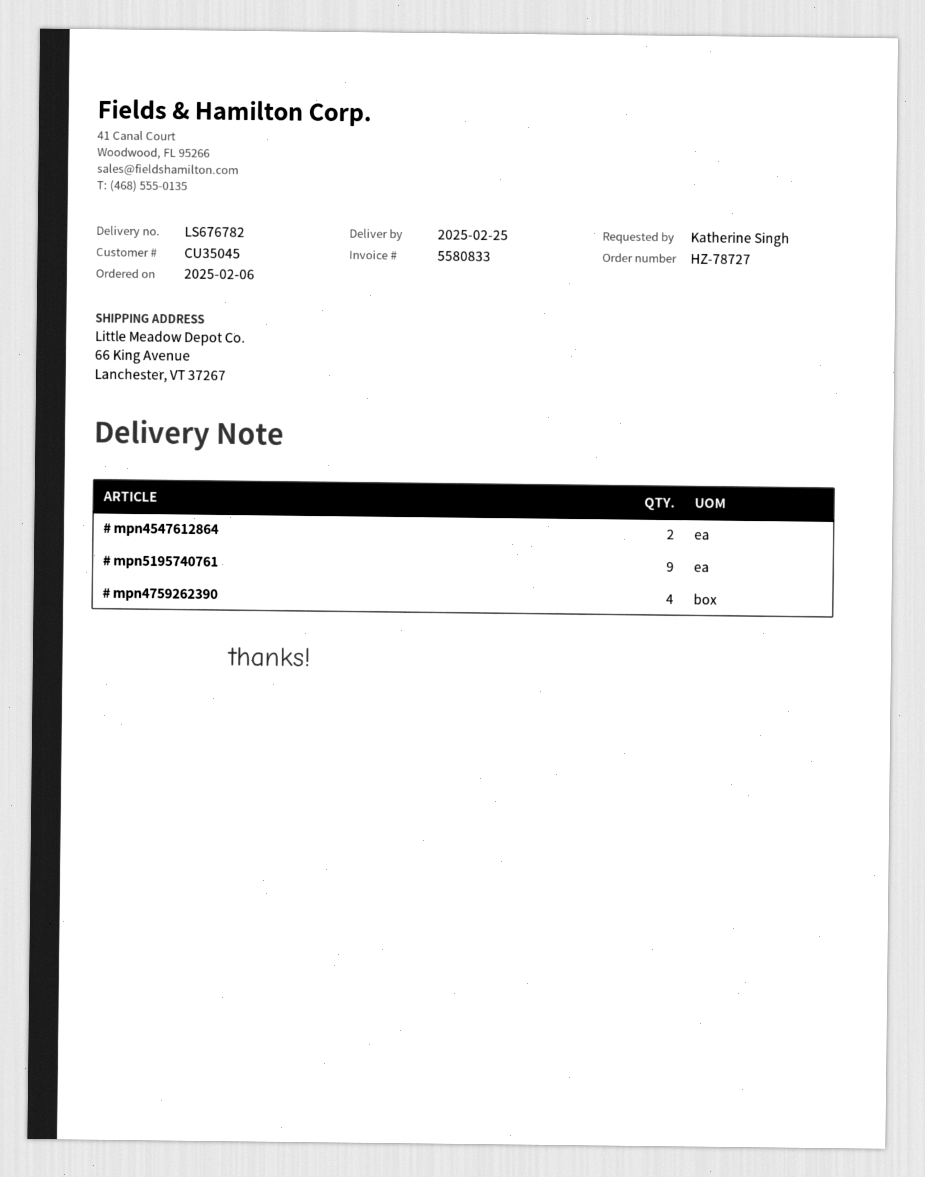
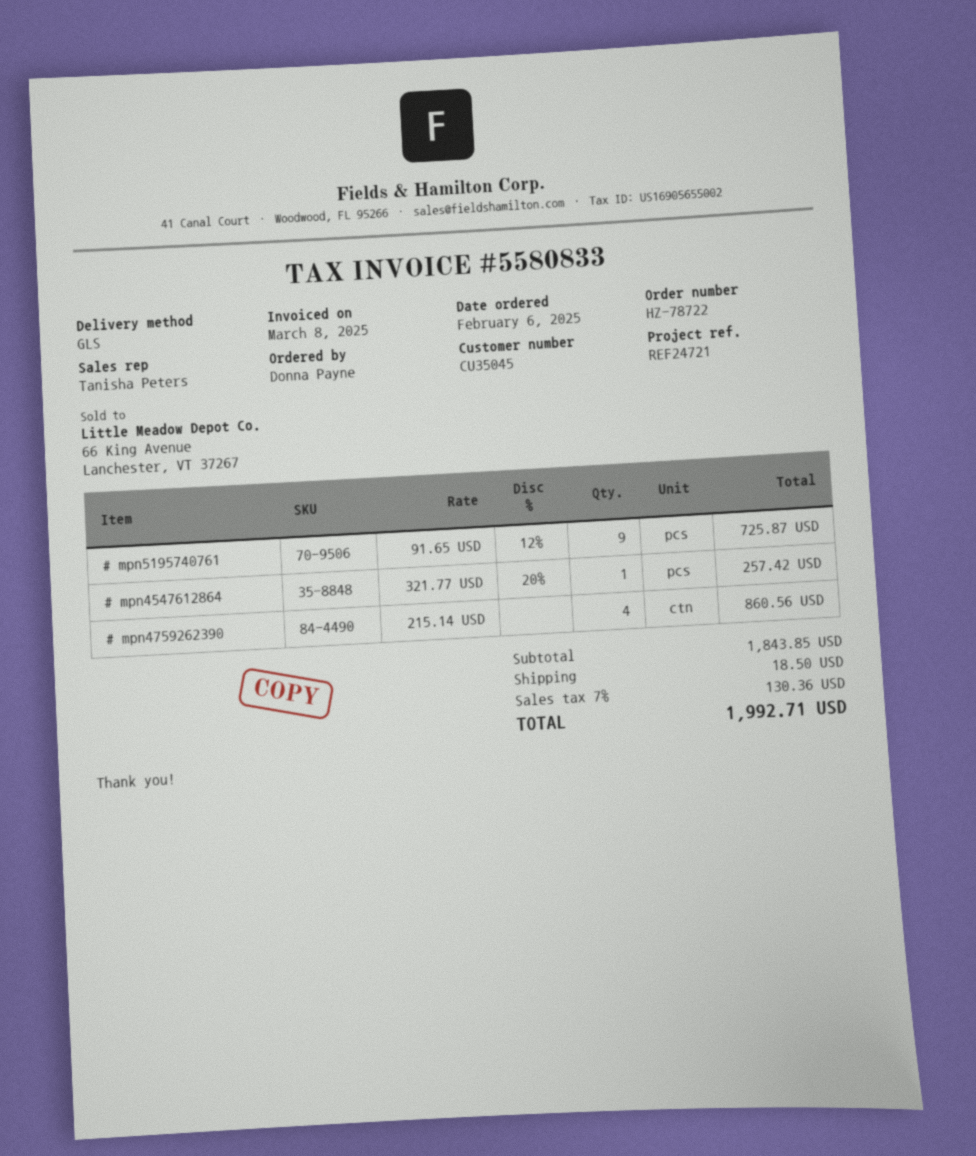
order number: HZ-78727 -> HZ-78722
ordered by: Katherine Singh -> Donna Payne
# mpn4547612864: 2 -> 1

